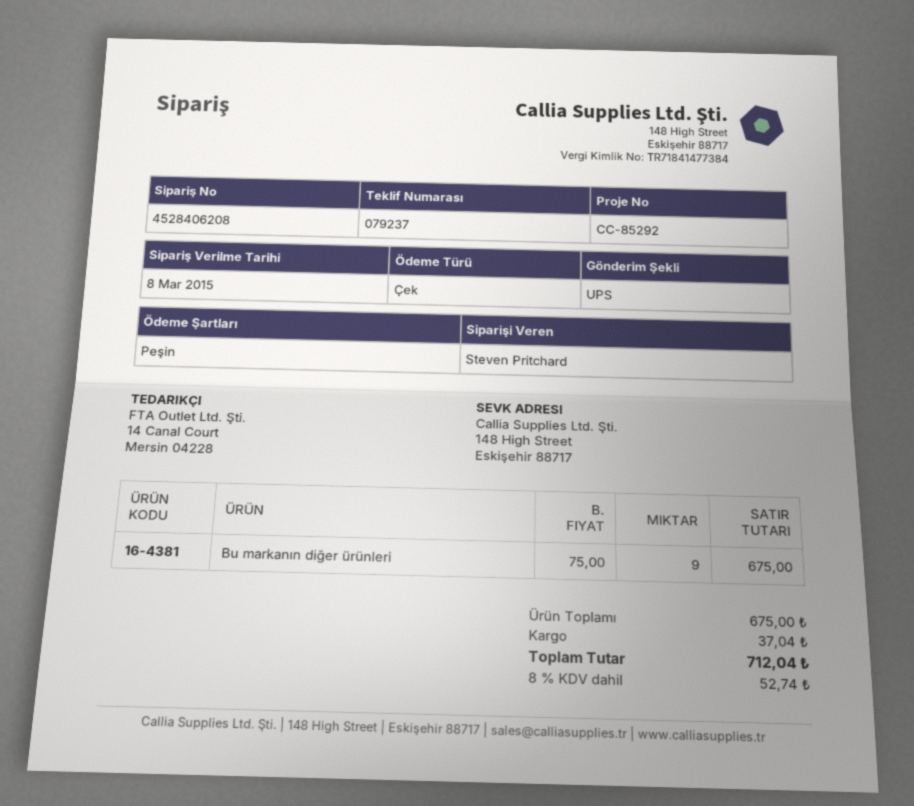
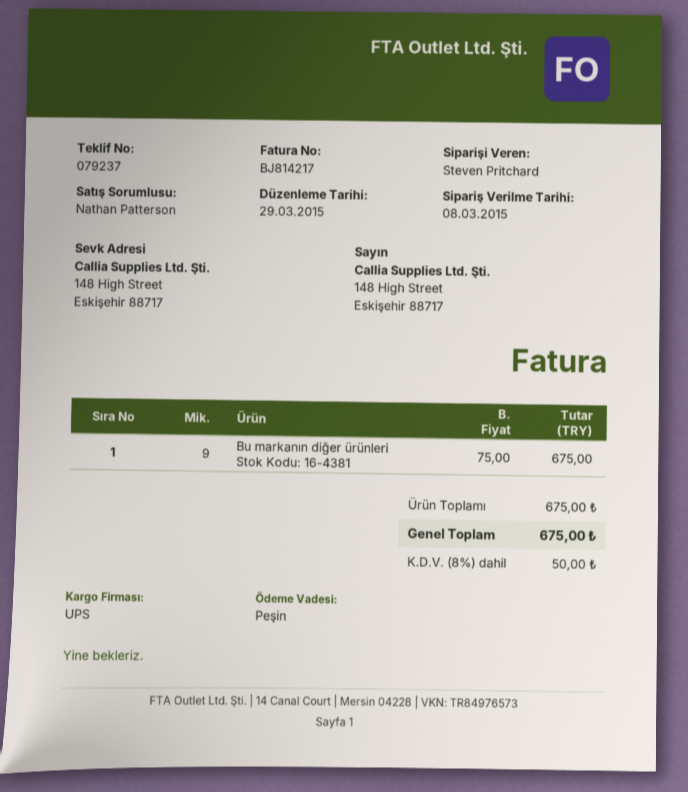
shipping: 37.04 -> none
tax: 8% = 52.74 -> 8% = 50.00
total: 712.04 -> 675.00

